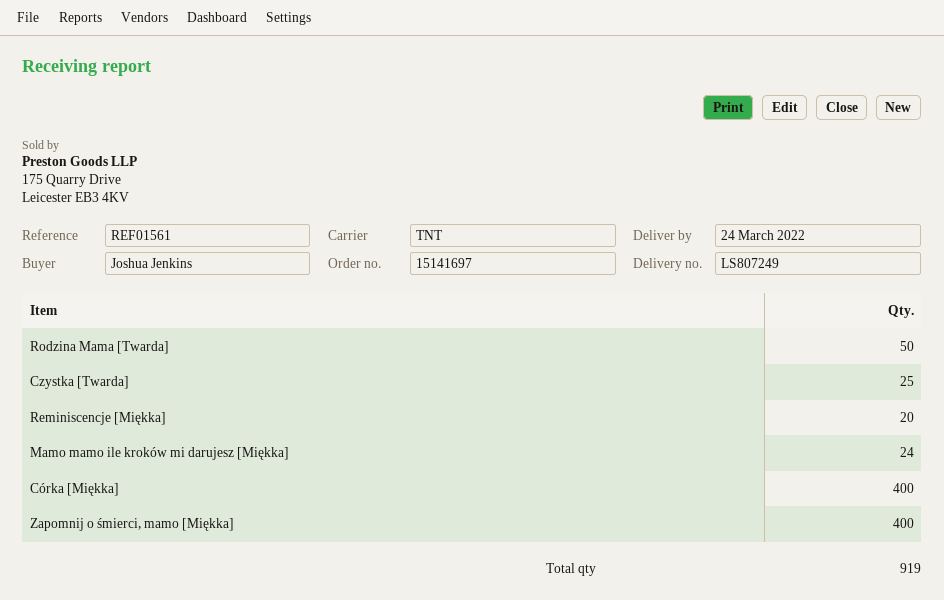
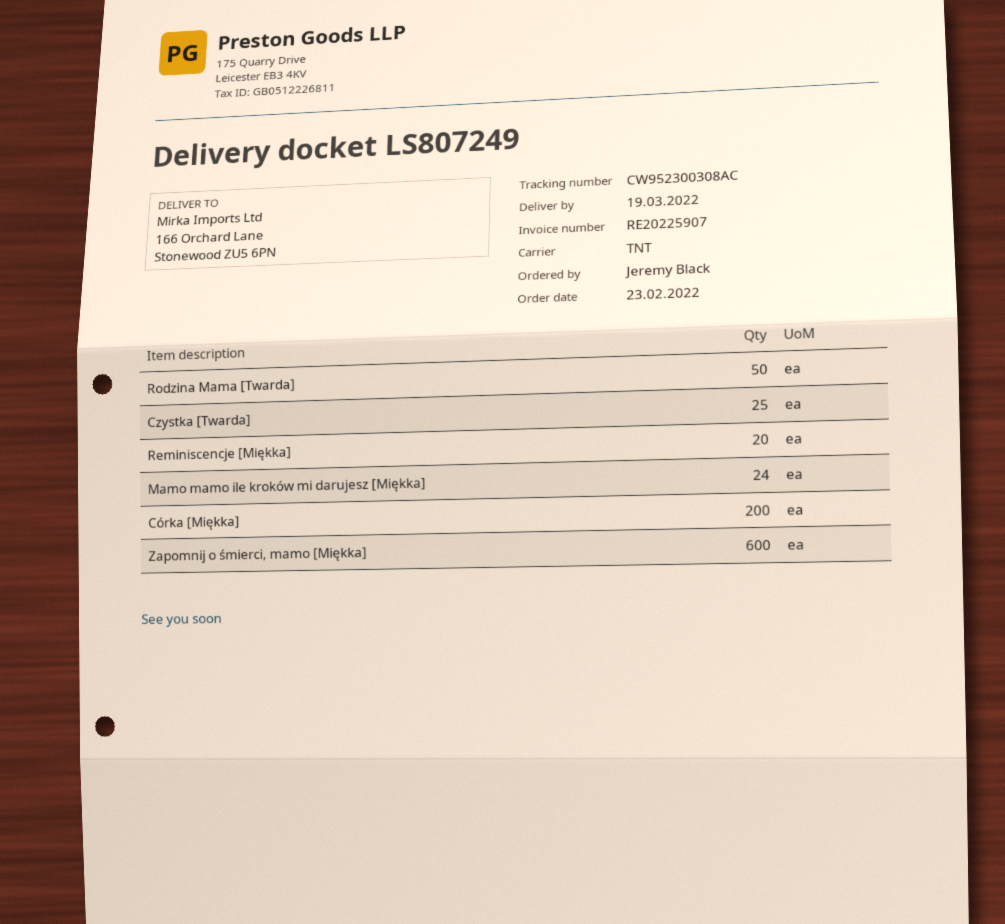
delivery date: 2022-03-24 -> 2022-03-19
ordered by: Joshua Jenkins -> Jeremy Black
Córka [Miękka]: 400 -> 200
Zapomnij o śmierci, mamo [Miękka]: 400 -> 600

